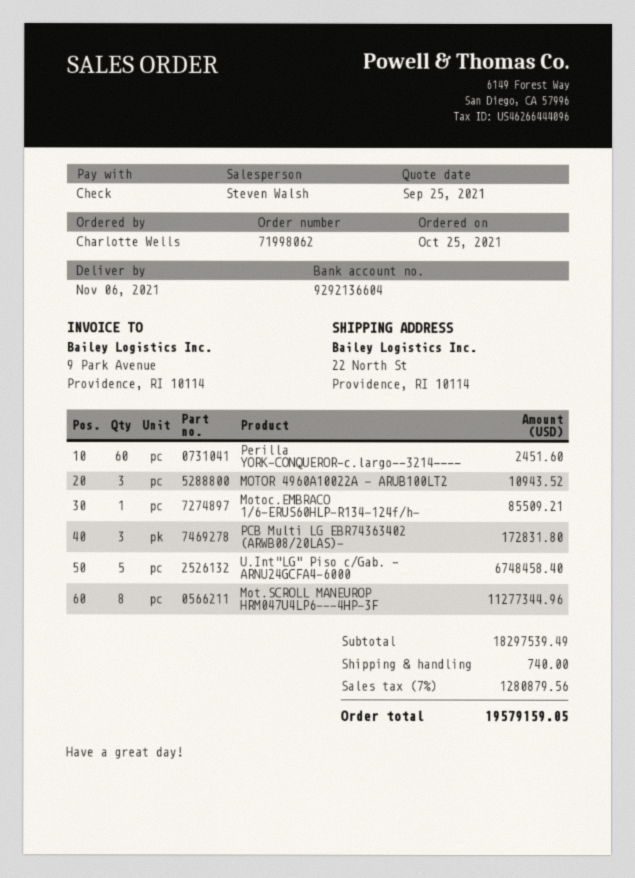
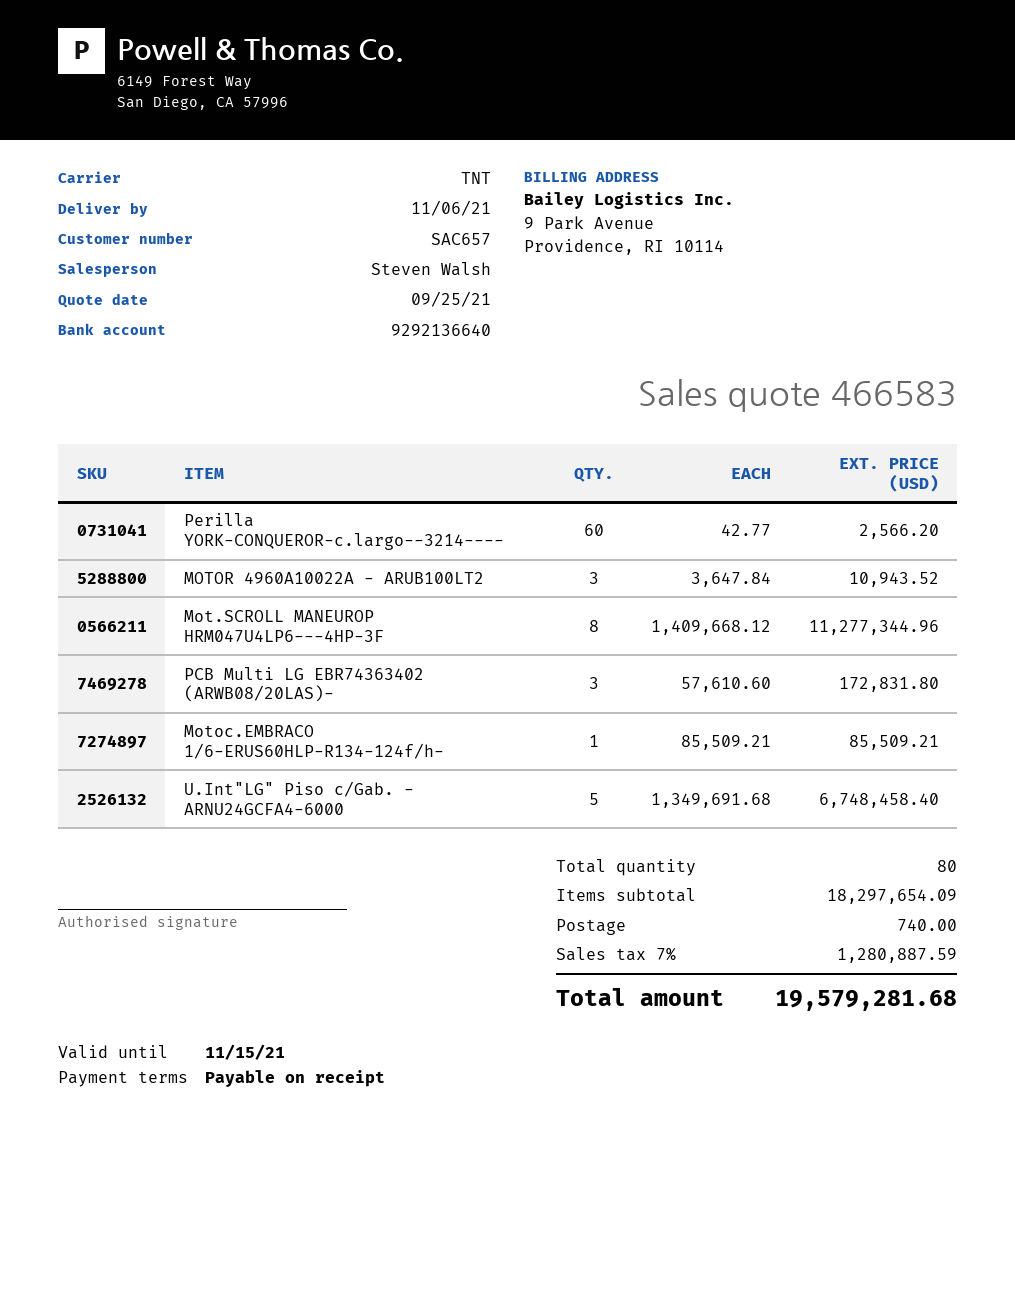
bank account: 9292136604 -> 9292136640
Perilla YORK-CONQUEROR-c.largo--3214----: 60 for 2451.60 -> 60 for 2566.20
subtotal: 18297539.49 -> 18297654.09
tax: 7% = 1280879.56 -> 7% = 1280887.59
total: 19579159.05 -> 19579281.68

